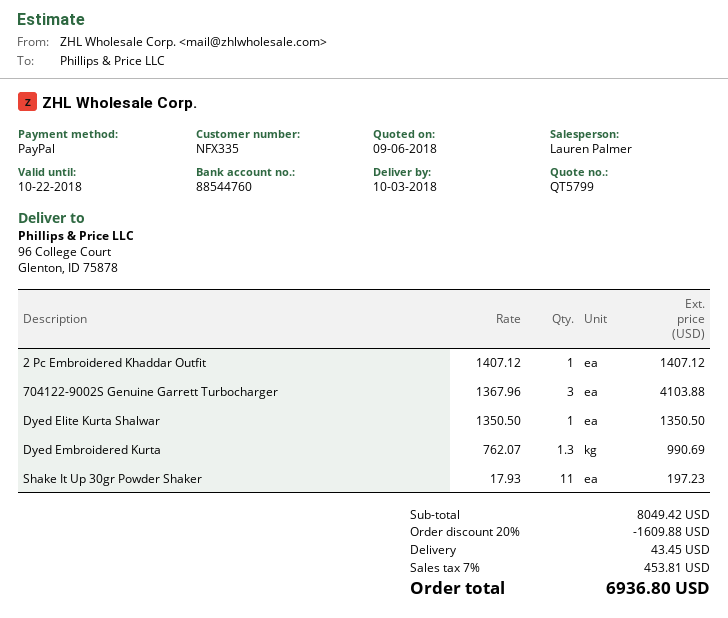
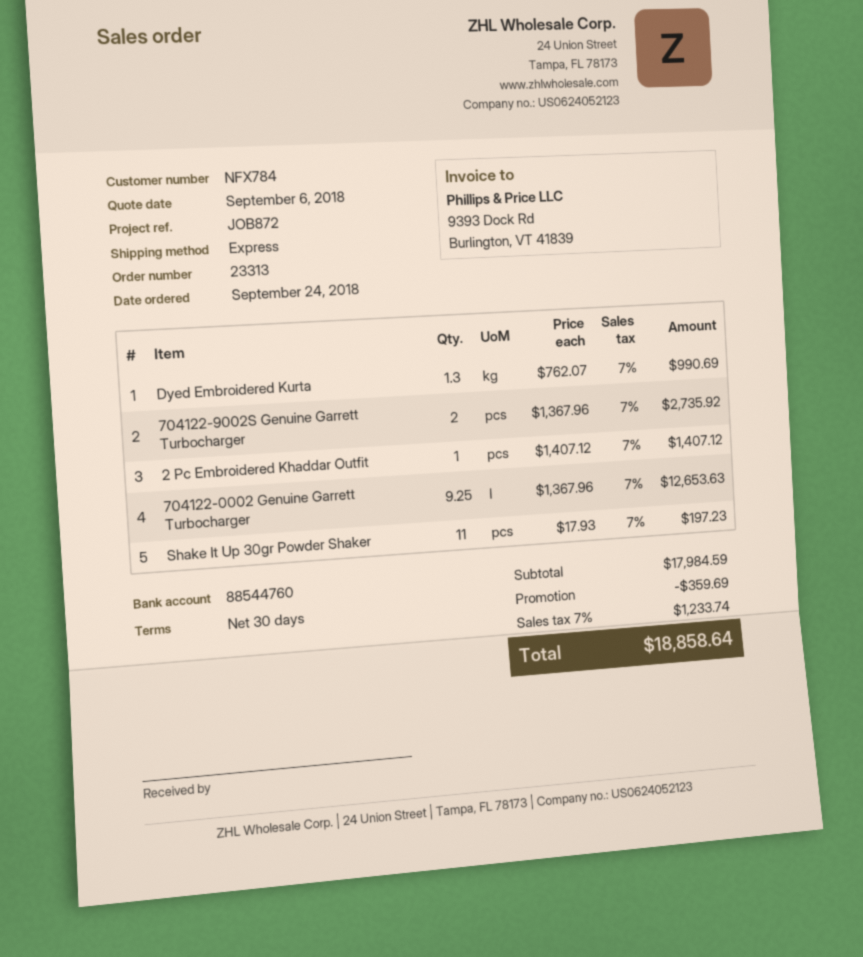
customer number: NFX335 -> NFX784
704122-9002S Genuine Garrett Turbocharger: 3 x 1367.96 = 4103.88 -> 2 x 1367.96 = 2735.92
Dyed Elite Kurta Shalwar: 1 x 1350.50 = 1350.50 -> none
704122-0002 Genuine Garrett Turbocharger: none -> 9.25 x 1367.96 = 12653.63
subtotal: 8049.42 -> 17984.59
discount: 1609.88 -> 359.69
shipping: 43.45 -> none
tax: 7% = 453.81 -> 7% = 1233.74
total: 6936.80 -> 18858.64

